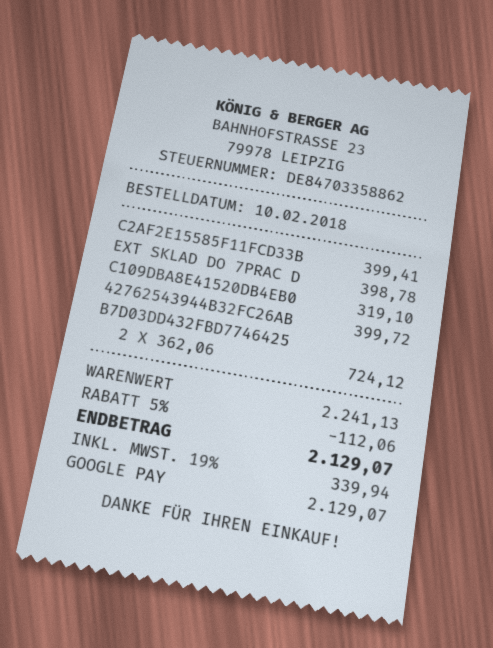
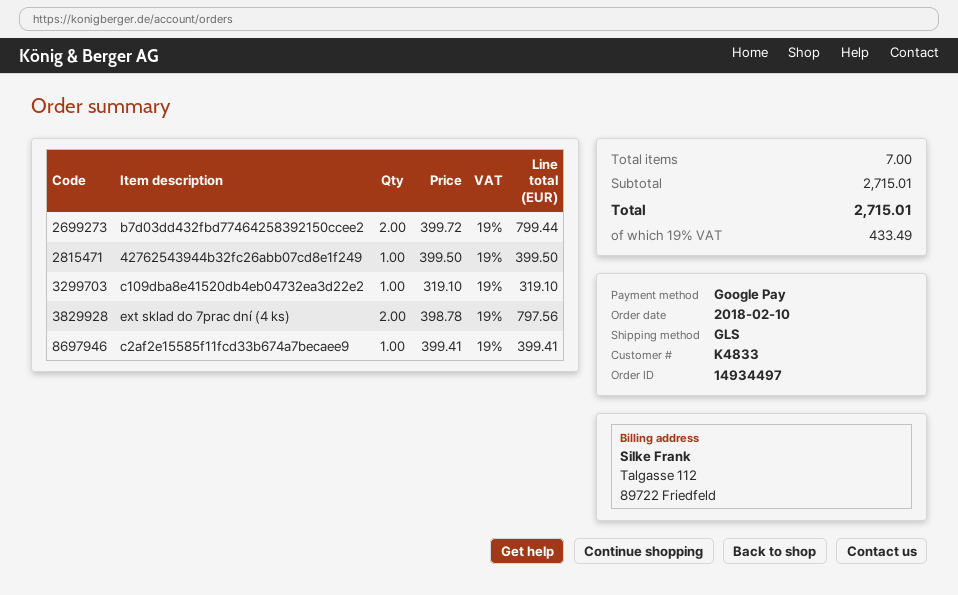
EXT SKLAD DO 7PRAC D: 1 x 398.78 = 398.78 -> 2 x 398.78 = 797.56
42762543944B32FC26AB: 1 x 399.72 = 399.72 -> 1 x 399.50 = 399.50
B7D03DD432FBD7746425: 2 x 362.06 = 724.12 -> 2 x 399.72 = 799.44
subtotal: 2241.13 -> 2715.01
discount: 5% = 112.06 -> none
tax: 19% = 339.94 -> 19% = 433.49
total: 2129.07 -> 2715.01

